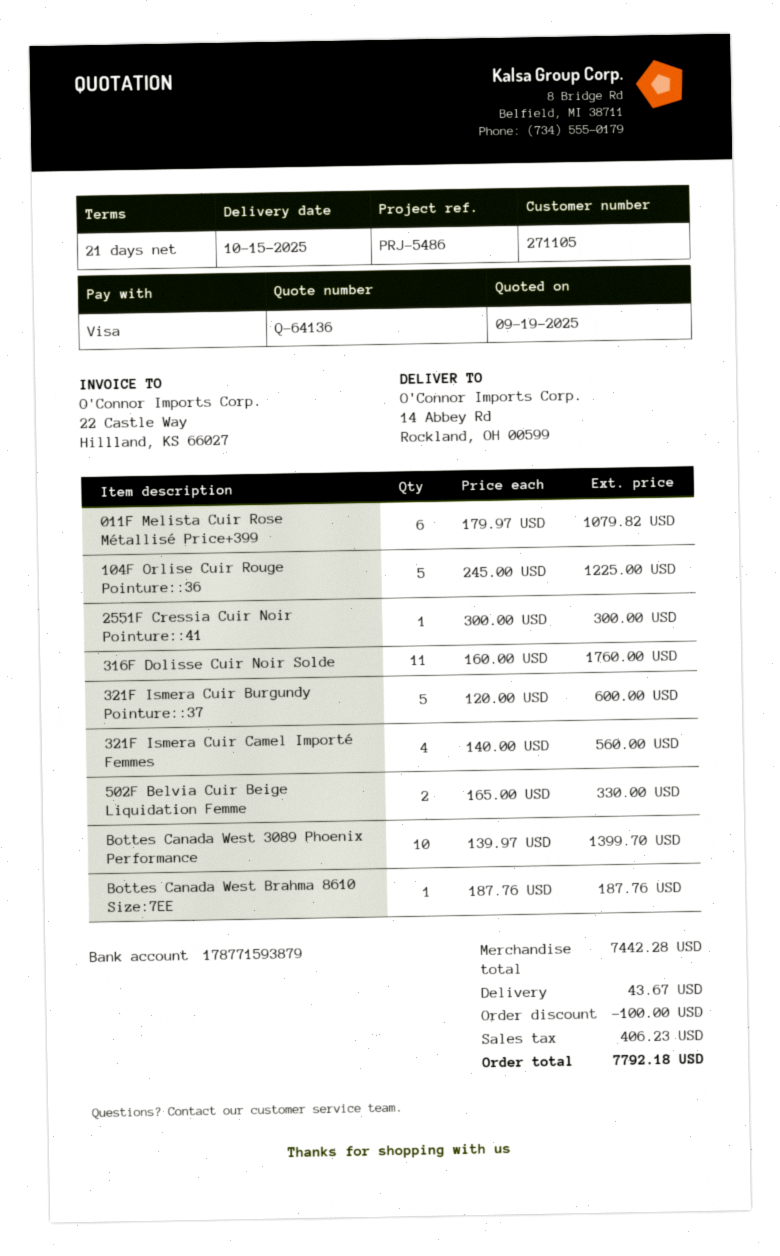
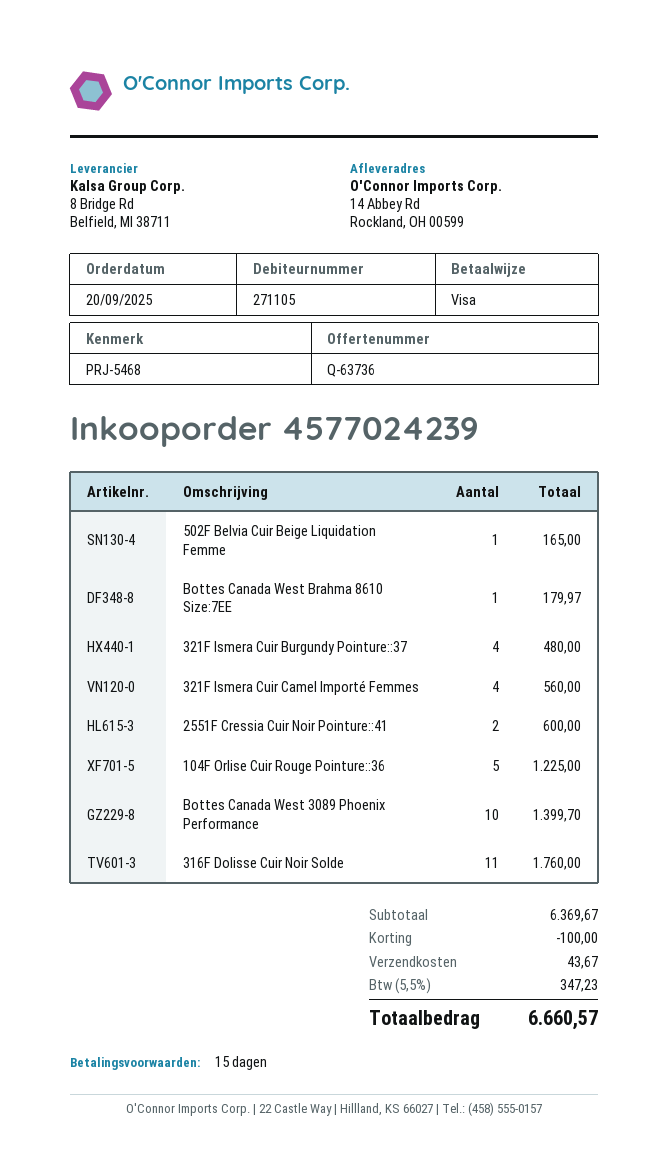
quote number: Q-64136 -> Q-63736
payment terms: 21 days -> 15 days
reference: PRJ-5486 -> PRJ-5468
011F Melista Cuir Rose Métallisé Price+399: 6 for 1079.82 -> none
2551F Cressia Cuir Noir Pointure::41: 1 for 300.00 -> 2 for 600.00
321F Ismera Cuir Burgundy Pointure::37: 5 for 600.00 -> 4 for 480.00
502F Belvia Cuir Beige Liquidation Femme: 2 for 330.00 -> 1 for 165.00
Bottes Canada West Brahma 8610 Size:7EE: 1 for 187.76 -> 1 for 179.97
subtotal: 7442.28 -> 6369.67
tax: 406.23 -> 347.23
total: 7792.18 -> 6660.57

